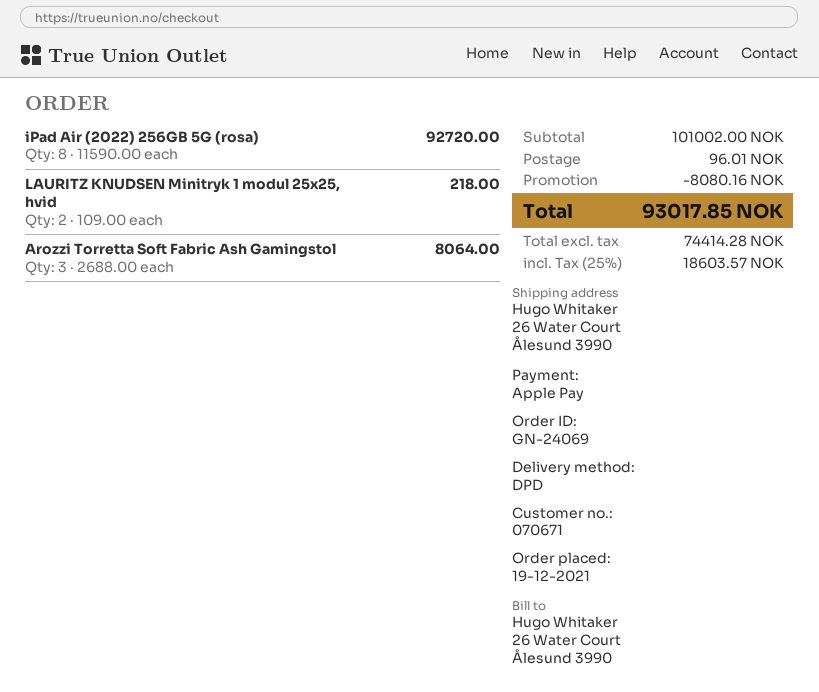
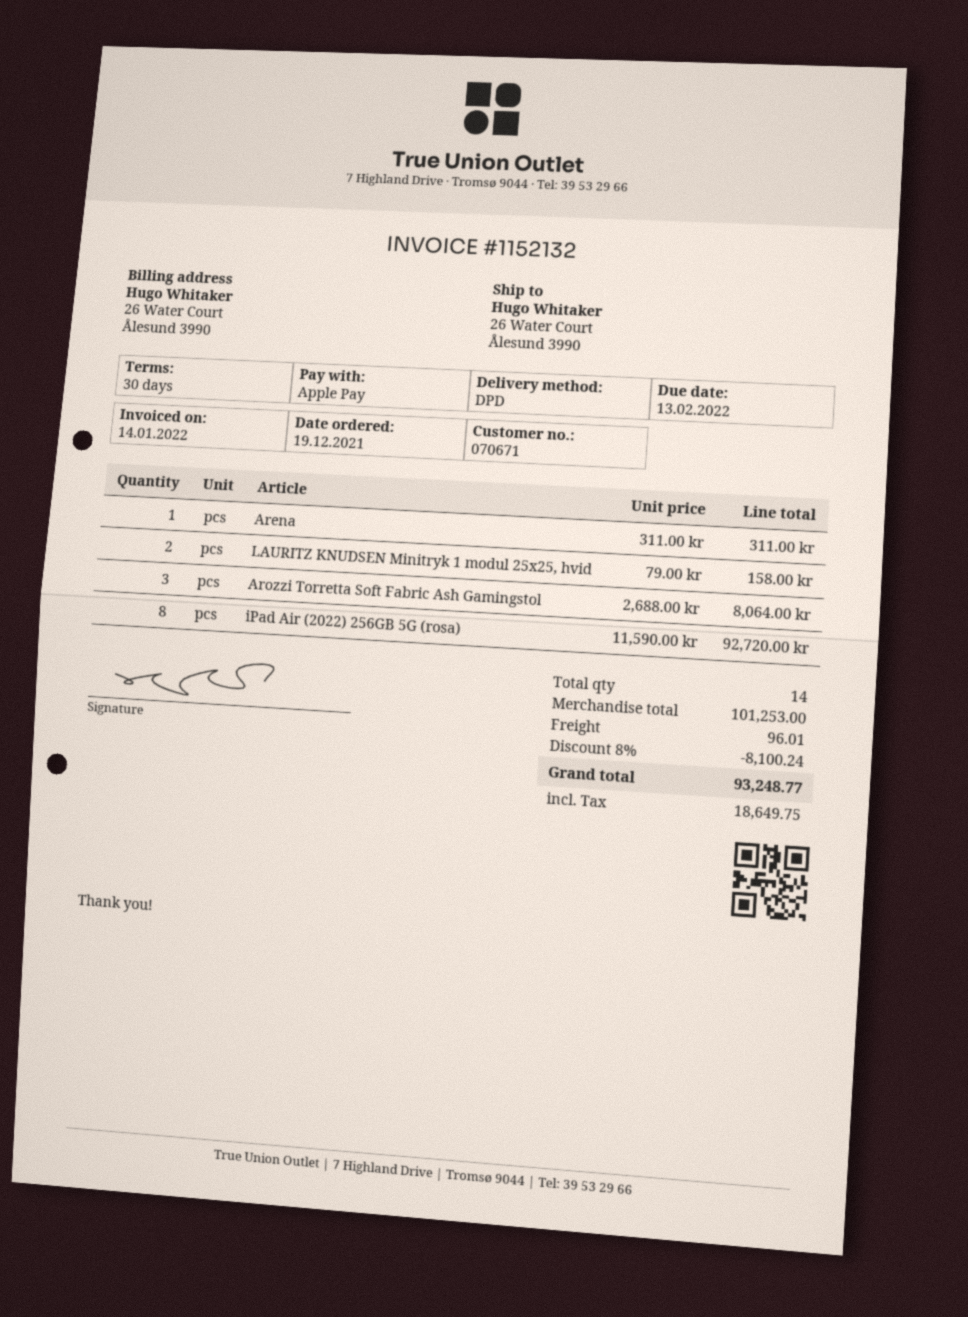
LAURITZ KNUDSEN Minitryk 1 modul 25x25, hvid: 2 x 109.00 = 218.00 -> 2 x 79.00 = 158.00
Arena: none -> 1 x 311.00 = 311.00
subtotal: 101002.00 -> 101253.00
discount: 8080.16 -> 8100.24
tax: 18603.57 -> 18649.75
total: 93017.85 -> 93248.77

